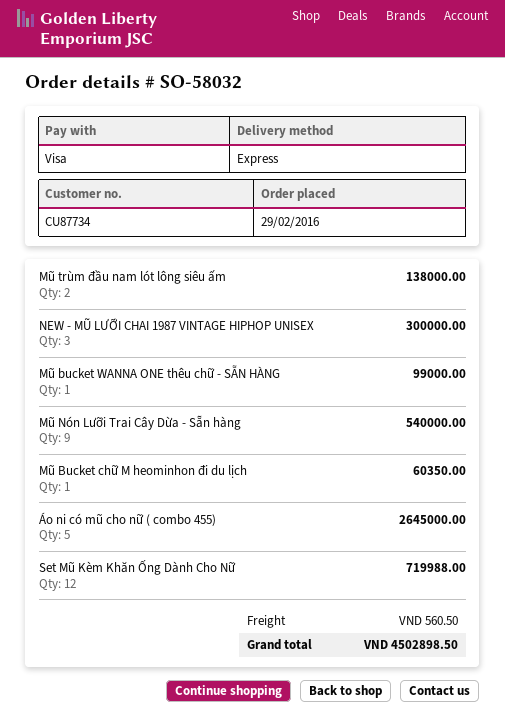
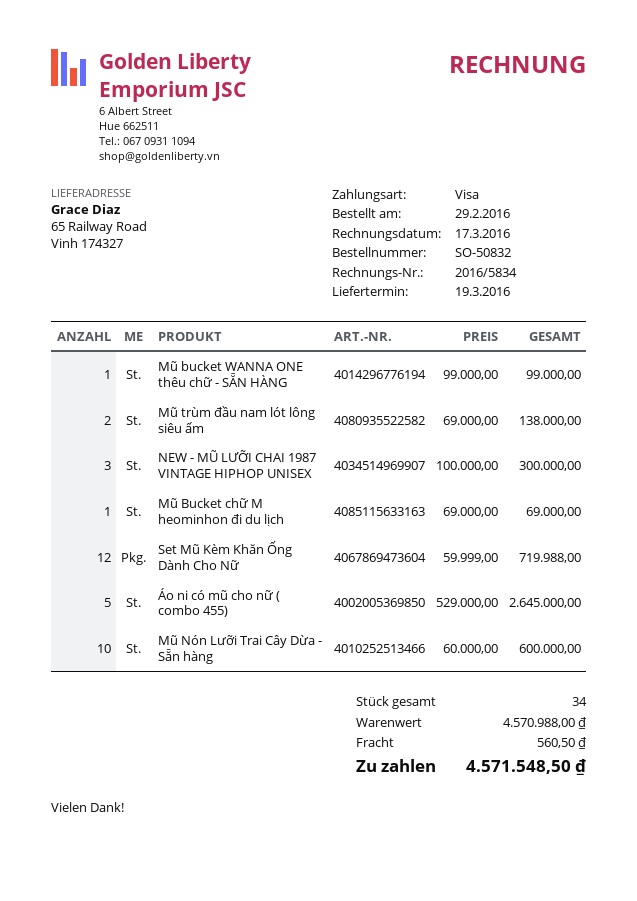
order number: SO-58032 -> SO-50832
Mũ Nón Lưỡi Trai Cây Dừa - Sẵn hàng: 9 for 540000.00 -> 10 for 600000.00
Mũ Bucket chữ M heominhon đi du lịch: 1 for 60350.00 -> 1 for 69000.00
total: 4502898.50 -> 4571548.50

